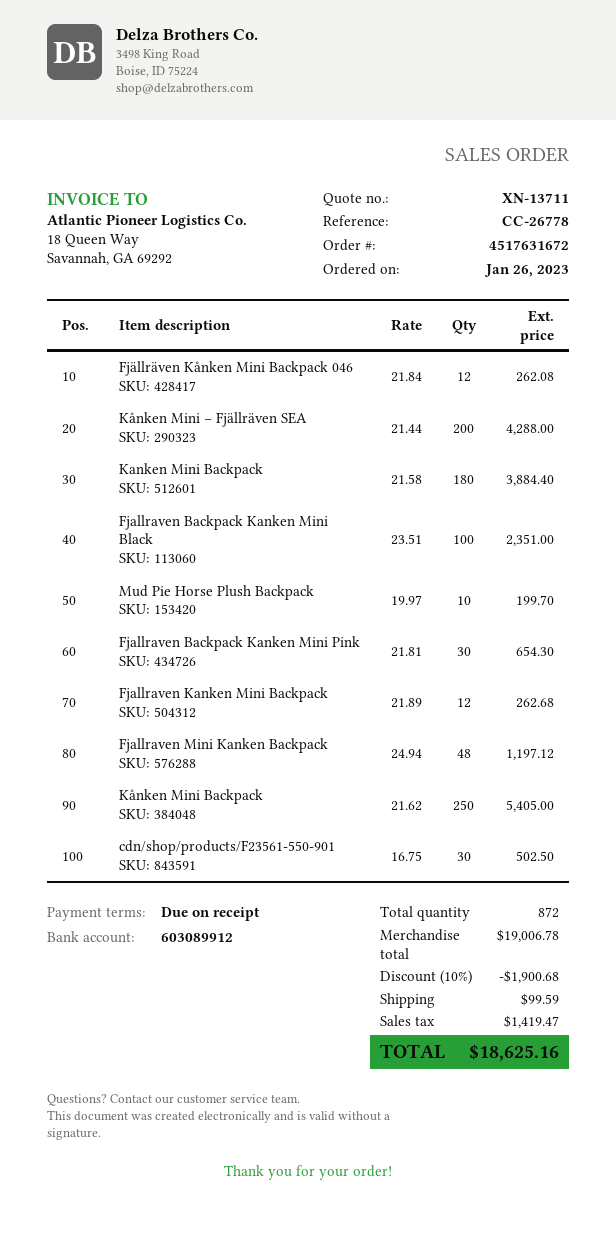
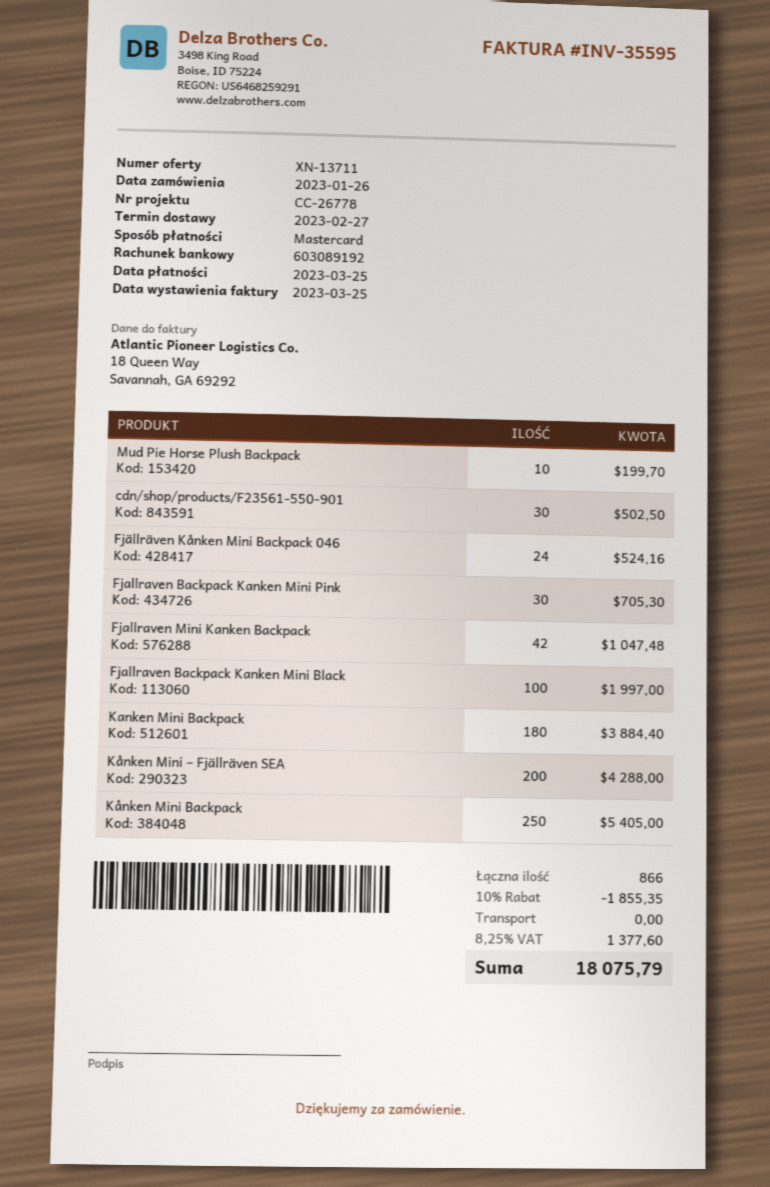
bank account: 603089912 -> 603089192
Fjällräven Kånken Mini Backpack 046: 12 for 262.08 -> 24 for 524.16
Fjallraven Backpack Kanken Mini Black: 100 for 2351.00 -> 100 for 1997.00
Fjallraven Backpack Kanken Mini Pink: 30 for 654.30 -> 30 for 705.30
Fjallraven Kanken Mini Backpack: 12 for 262.68 -> none
Fjallraven Mini Kanken Backpack: 48 for 1197.12 -> 42 for 1047.48
total quantity: 872 -> 866
discount: 10% = 1900.68 -> 10% = 1855.35
shipping: 99.59 -> 0.00
tax: 1419.47 -> 1377.60
total: 18625.16 -> 18075.79

